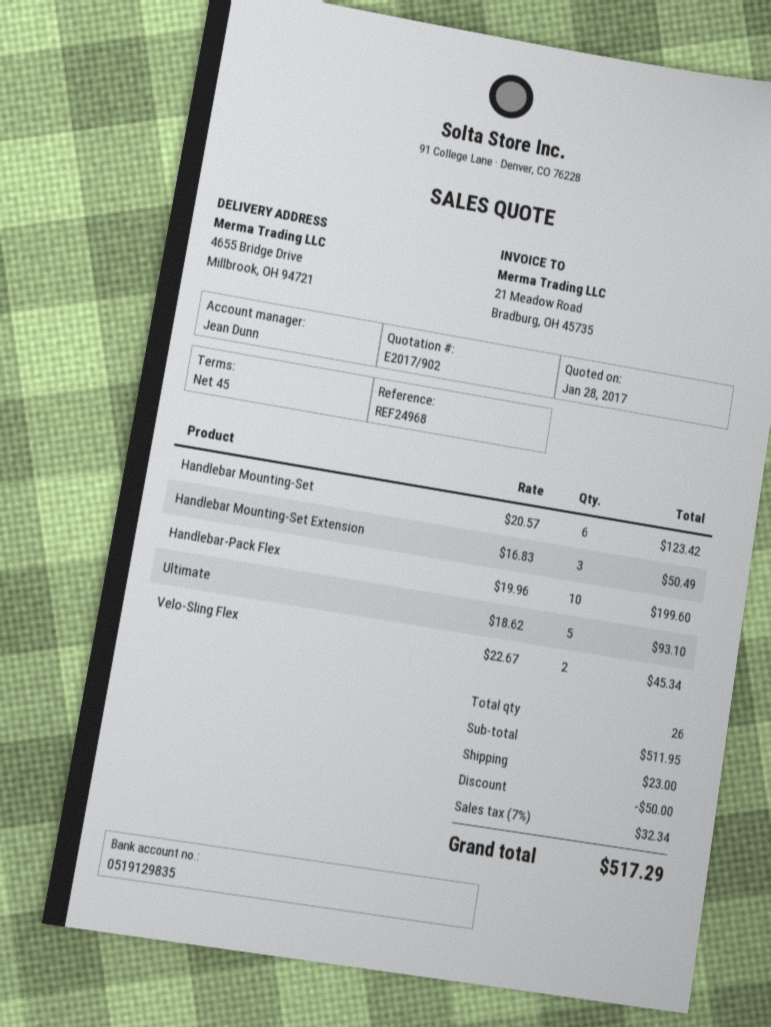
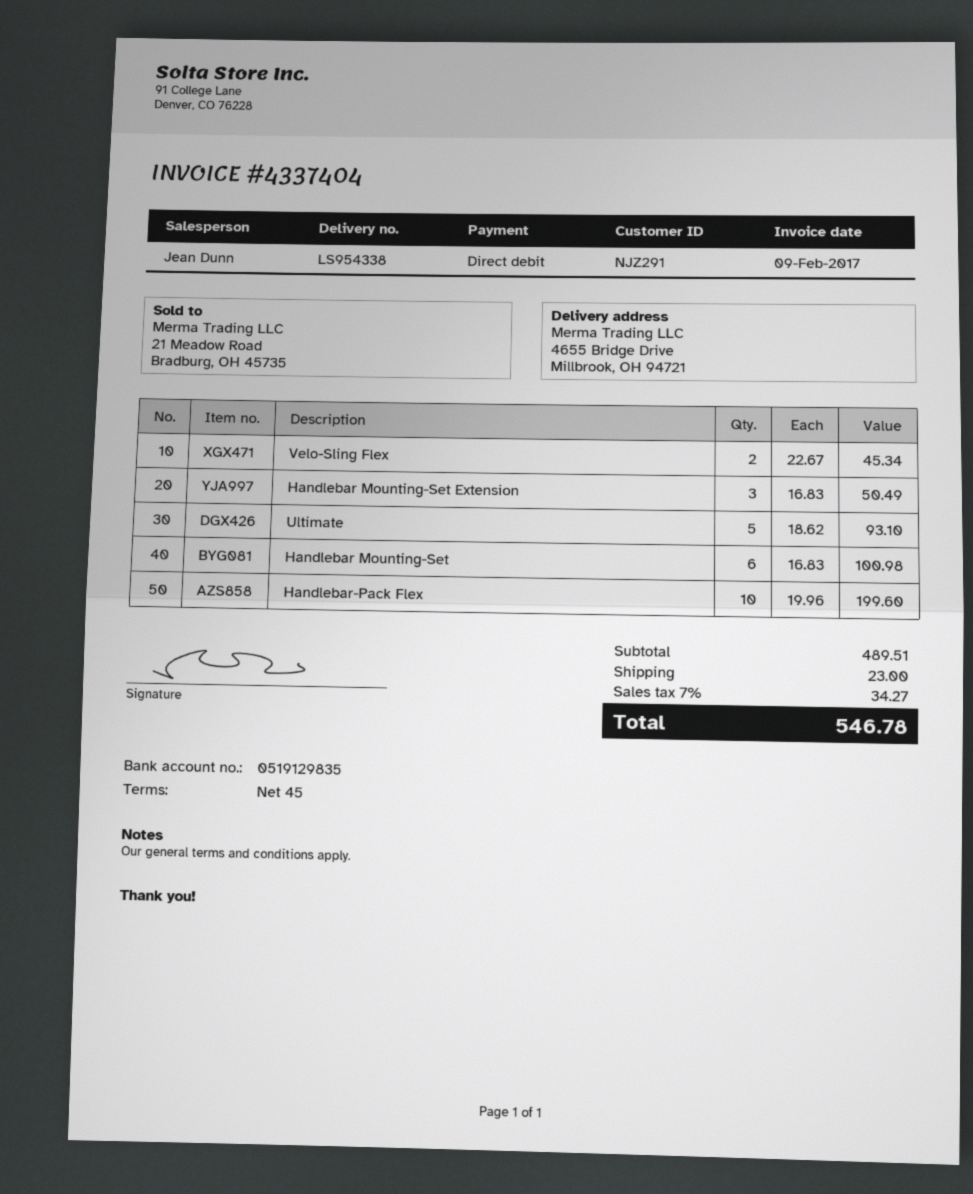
Handlebar Mounting-Set: 6 x 20.57 = 123.42 -> 6 x 16.83 = 100.98
subtotal: 511.95 -> 489.51
discount: 50.00 -> none
tax: 7% = 32.34 -> 7% = 34.27
total: 517.29 -> 546.78

